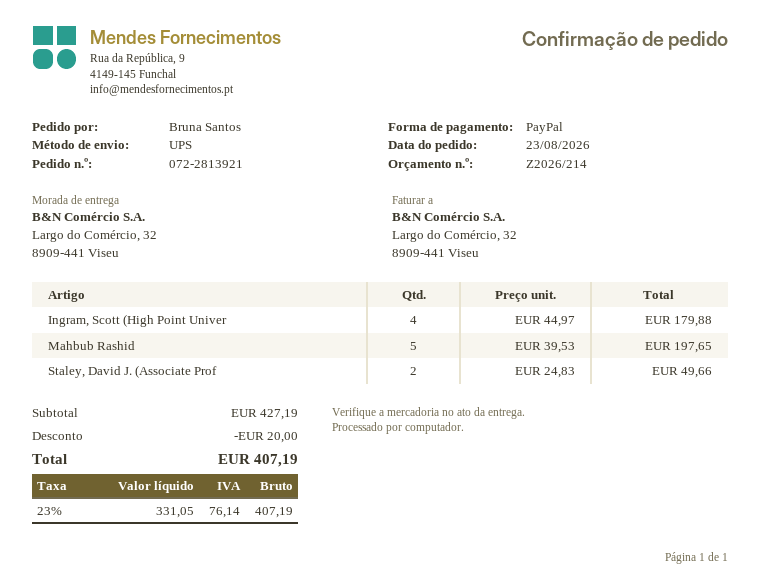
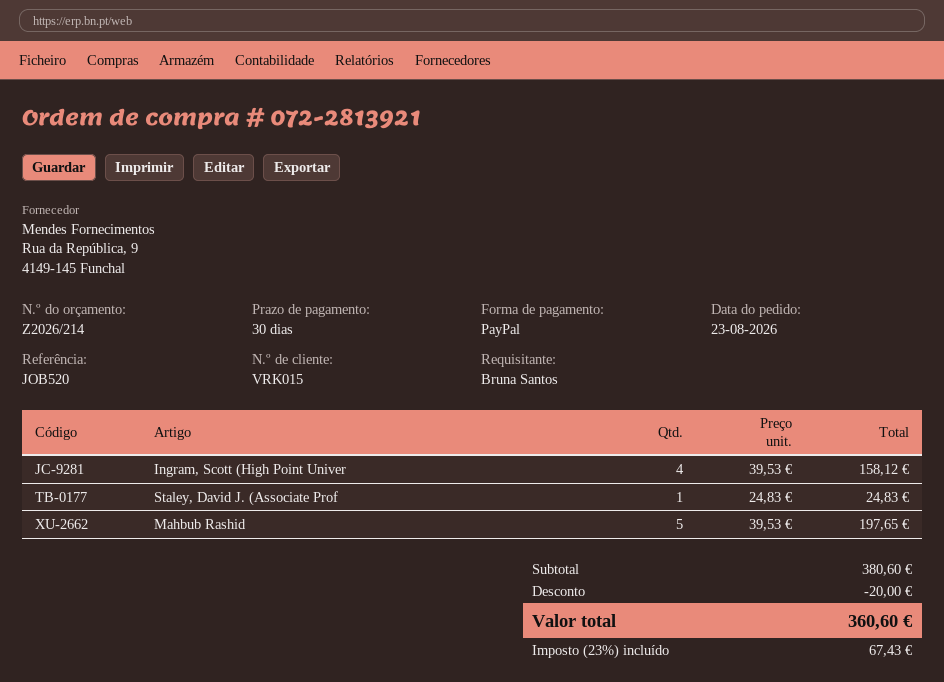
Ingram, Scott (High Point Univer: 4 x 44.97 = 179.88 -> 4 x 39.53 = 158.12
Staley, David J. (Associate Prof: 2 x 24.83 = 49.66 -> 1 x 24.83 = 24.83
subtotal: 427.19 -> 380.60
tax: 23% = 76.14 -> 23% = 67.43
total: 407.19 -> 360.60

